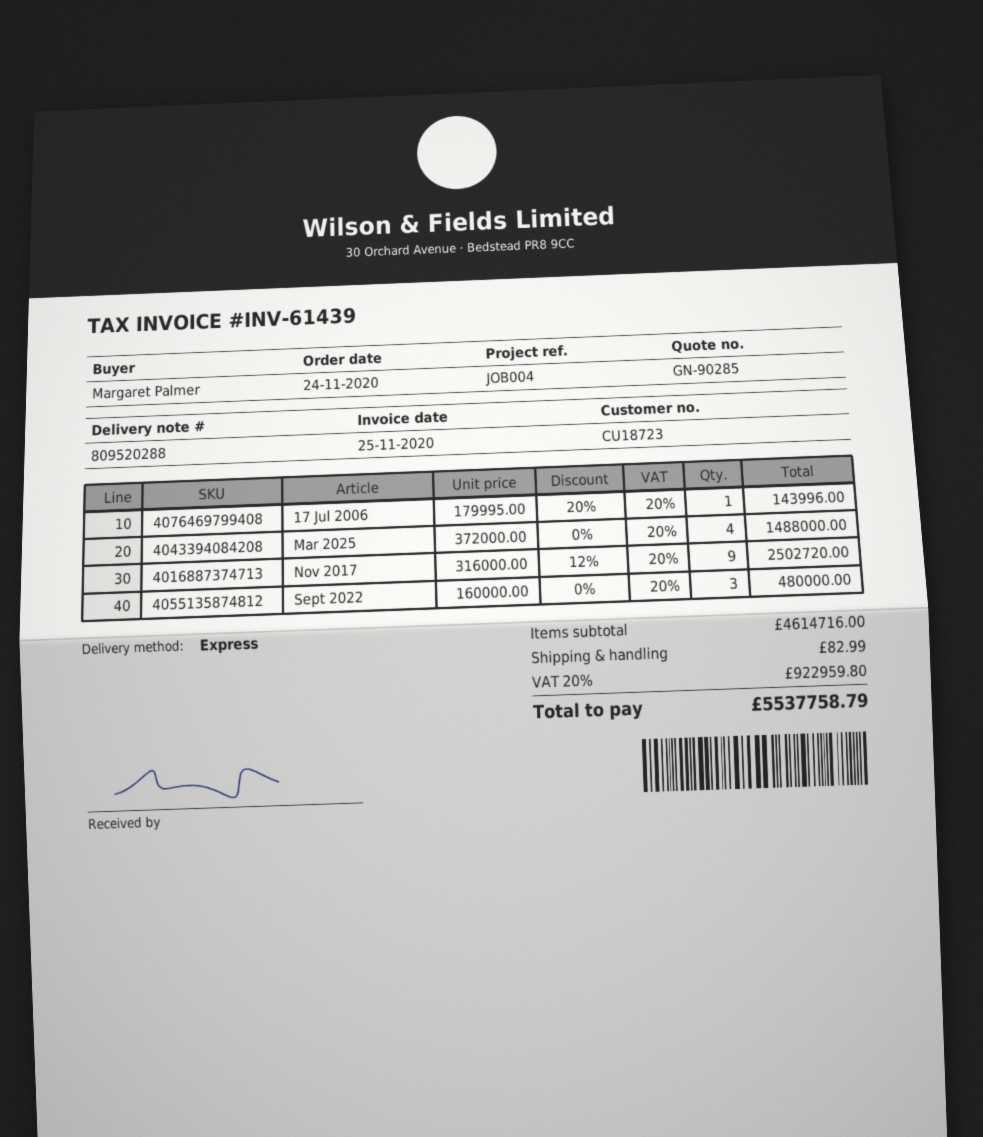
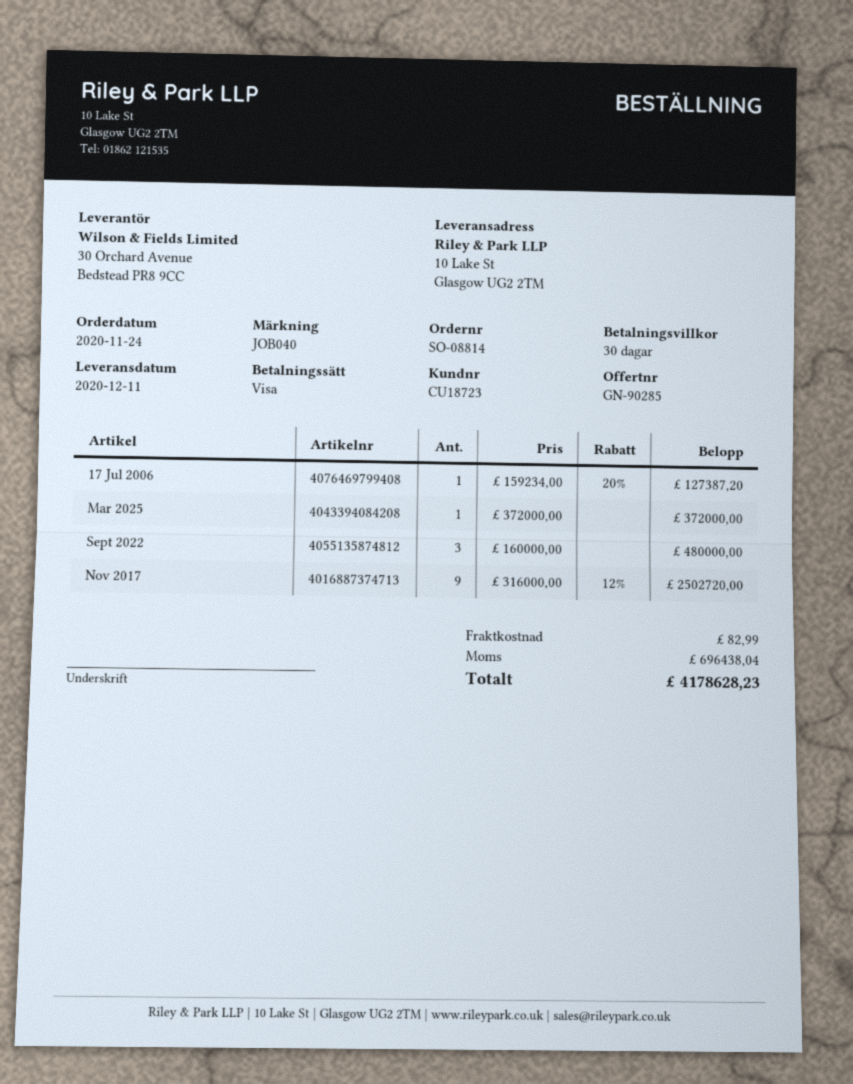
reference: JOB004 -> JOB040
17 Jul 2006: 1 x 179995.00 - 20% = 143996.00 -> 1 x 159234.00 - 20% = 127387.20
Mar 2025: 4 x 372000.00 = 1488000.00 -> 1 x 372000.00 = 372000.00
tax: 922959.80 -> 696438.04
total: 5537758.79 -> 4178628.23

